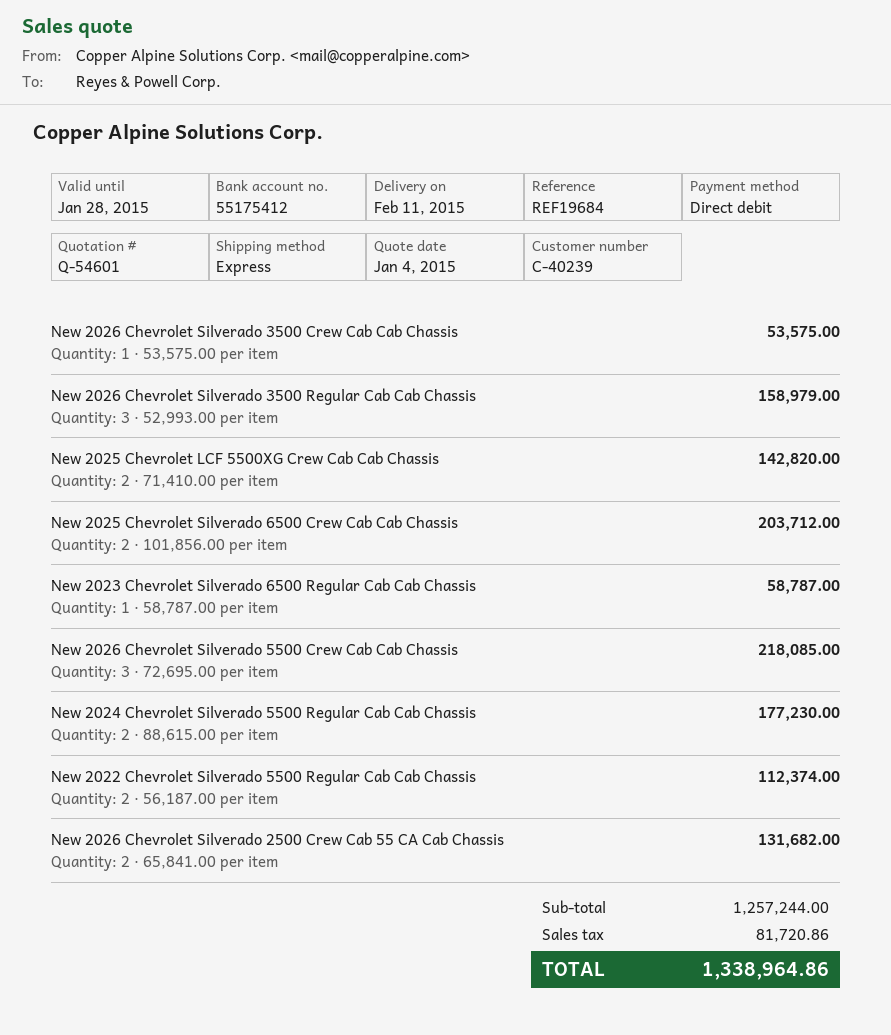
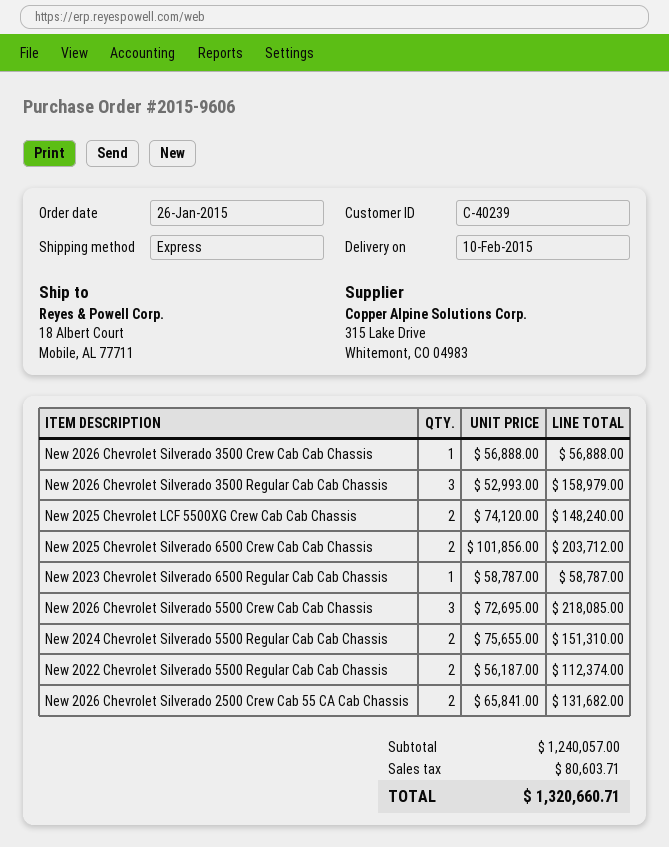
delivery date: 2015-02-11 -> 2015-02-10
New 2026 Chevrolet Silverado 3500 Crew Cab Cab Chassis: 1 x 53575.00 = 53575.00 -> 1 x 56888.00 = 56888.00
New 2025 Chevrolet LCF 5500XG Crew Cab Cab Chassis: 2 x 71410.00 = 142820.00 -> 2 x 74120.00 = 148240.00
New 2024 Chevrolet Silverado 5500 Regular Cab Cab Chassis: 2 x 88615.00 = 177230.00 -> 2 x 75655.00 = 151310.00
subtotal: 1257244.00 -> 1240057.00
tax: 81720.86 -> 80603.71
total: 1338964.86 -> 1320660.71

